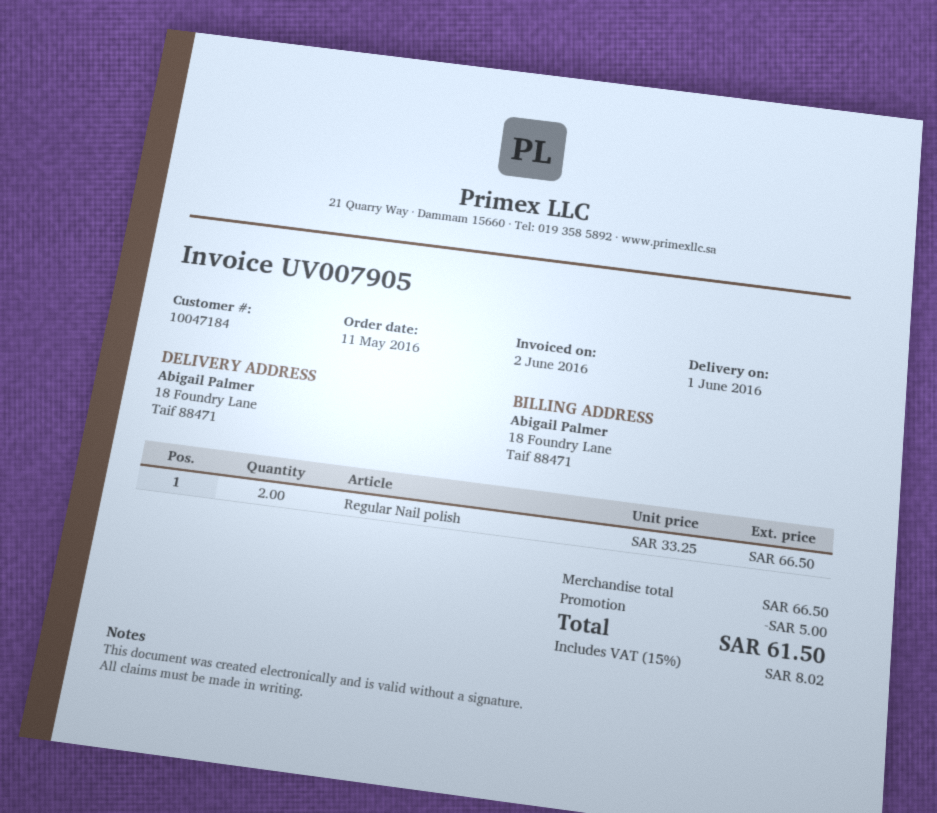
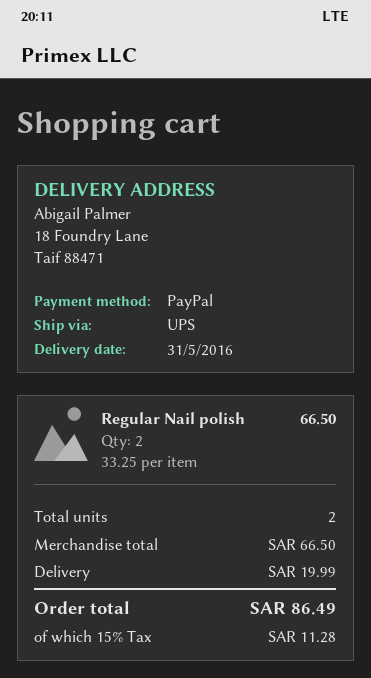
delivery date: 2016-06-01 -> 2016-05-31
discount: 5.00 -> none
shipping: none -> 19.99
tax: 15% = 8.02 -> 15% = 11.28
total: 61.50 -> 86.49

